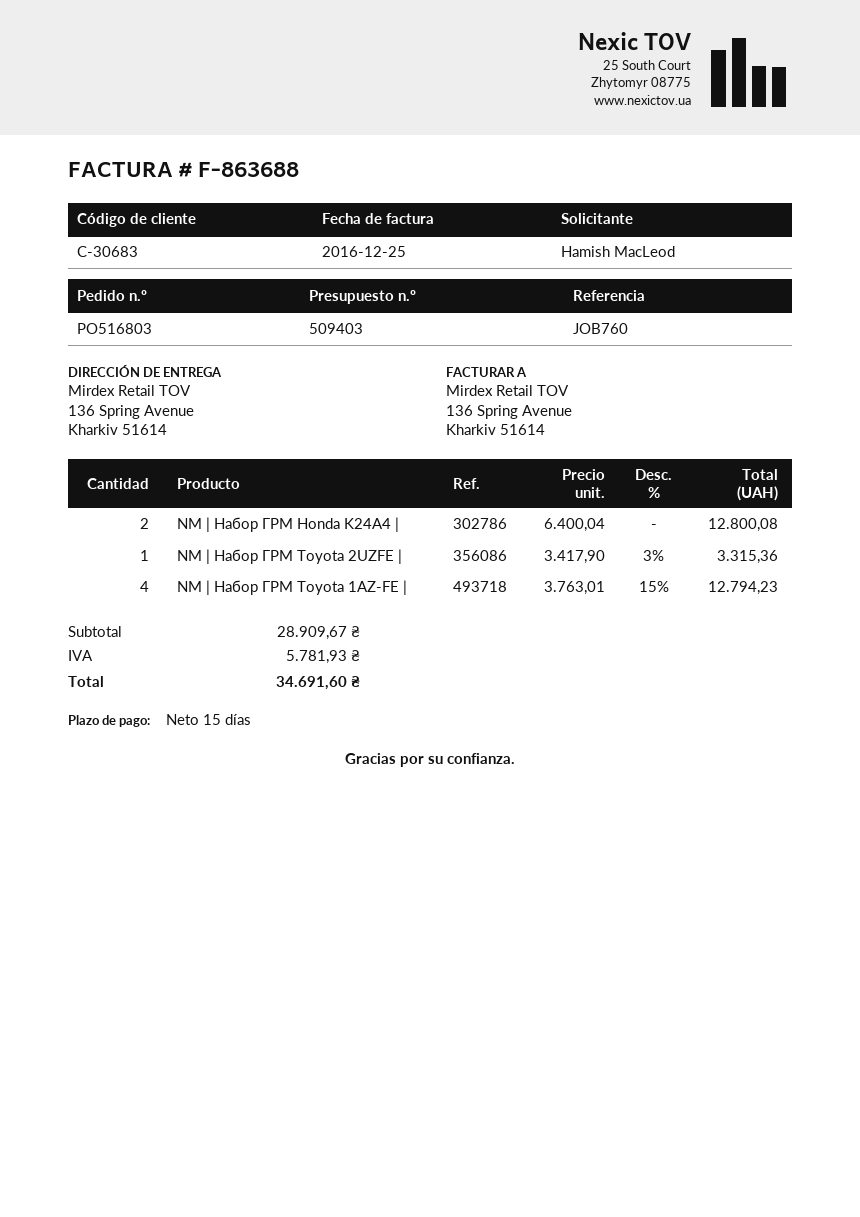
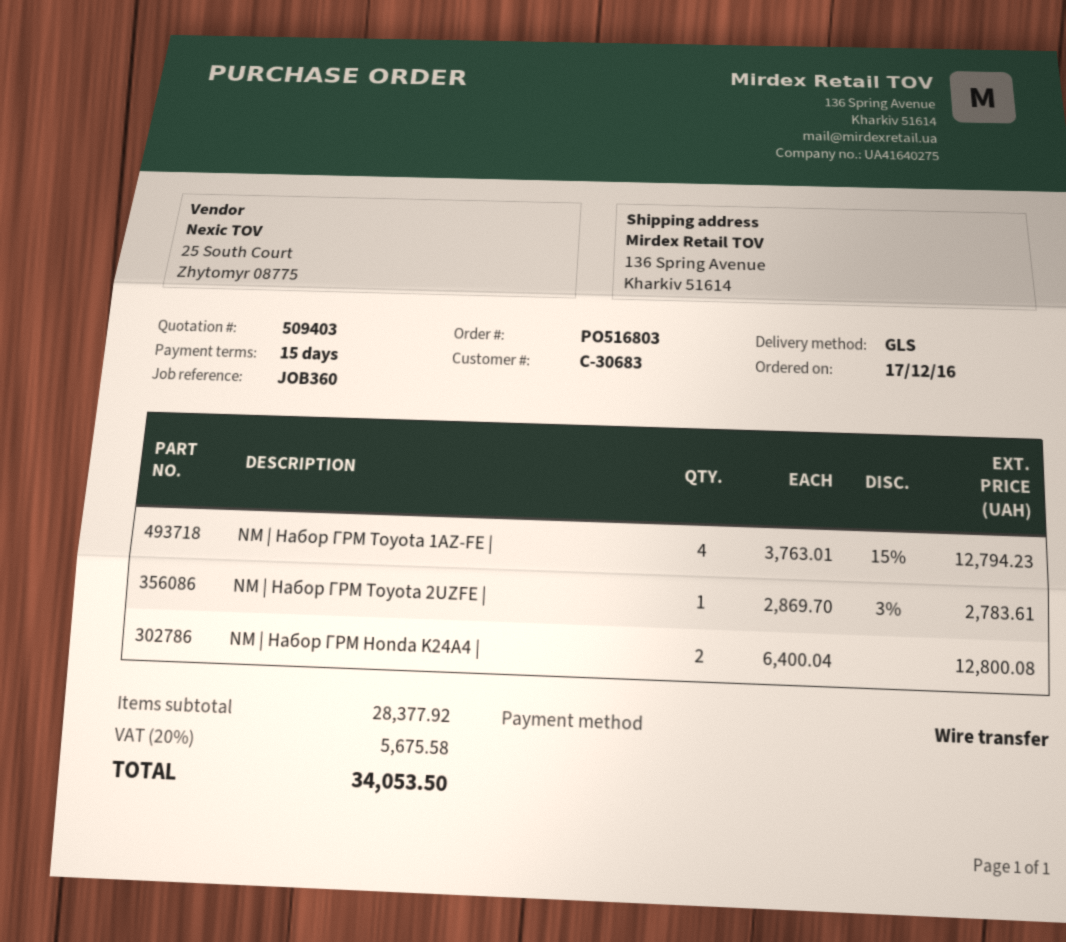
reference: JOB760 -> JOB360
NM | Набор ГРМ Toyota 2UZFE |: 1 x 3417.90 - 3% = 3315.36 -> 1 x 2869.70 - 3% = 2783.61
subtotal: 28909.67 -> 28377.92
tax: 5781.93 -> 5675.58
total: 34691.60 -> 34053.50

